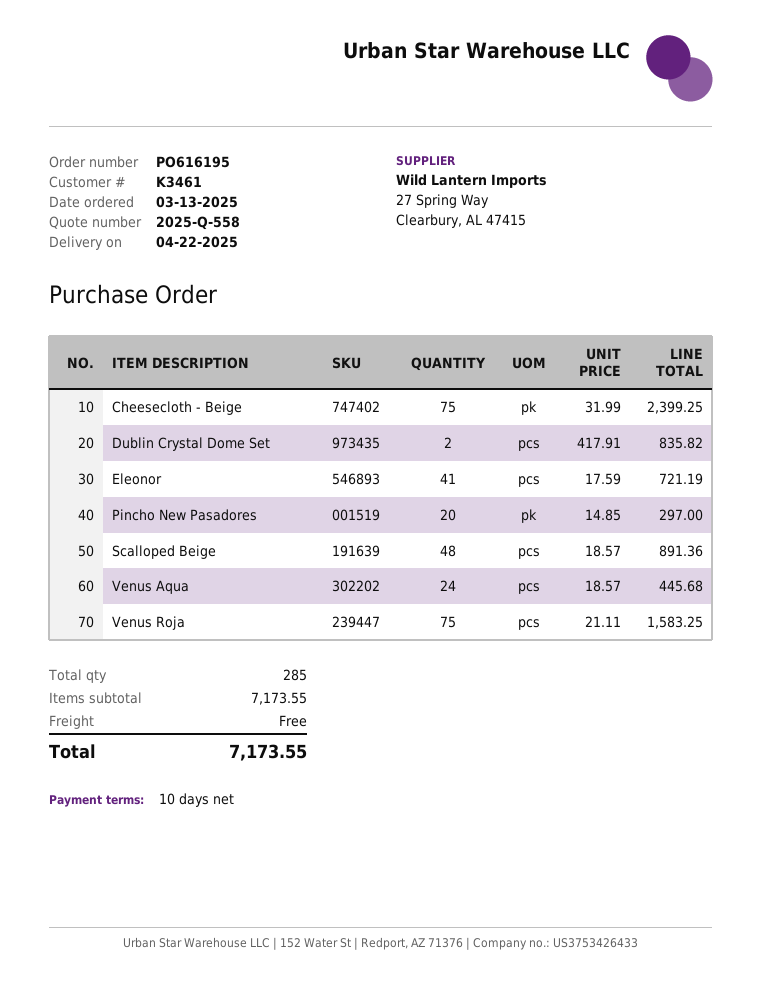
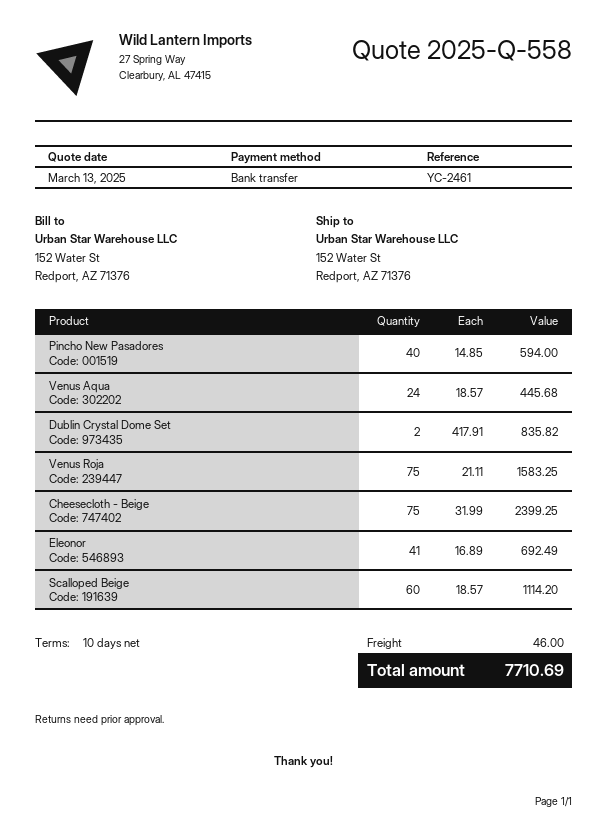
Eleonor: 41 x 17.59 = 721.19 -> 41 x 16.89 = 692.49
Pincho New Pasadores: 20 x 14.85 = 297.00 -> 40 x 14.85 = 594.00
Scalloped Beige: 48 x 18.57 = 891.36 -> 60 x 18.57 = 1114.20
shipping: 0.00 -> 46.00
total: 7173.55 -> 7710.69

